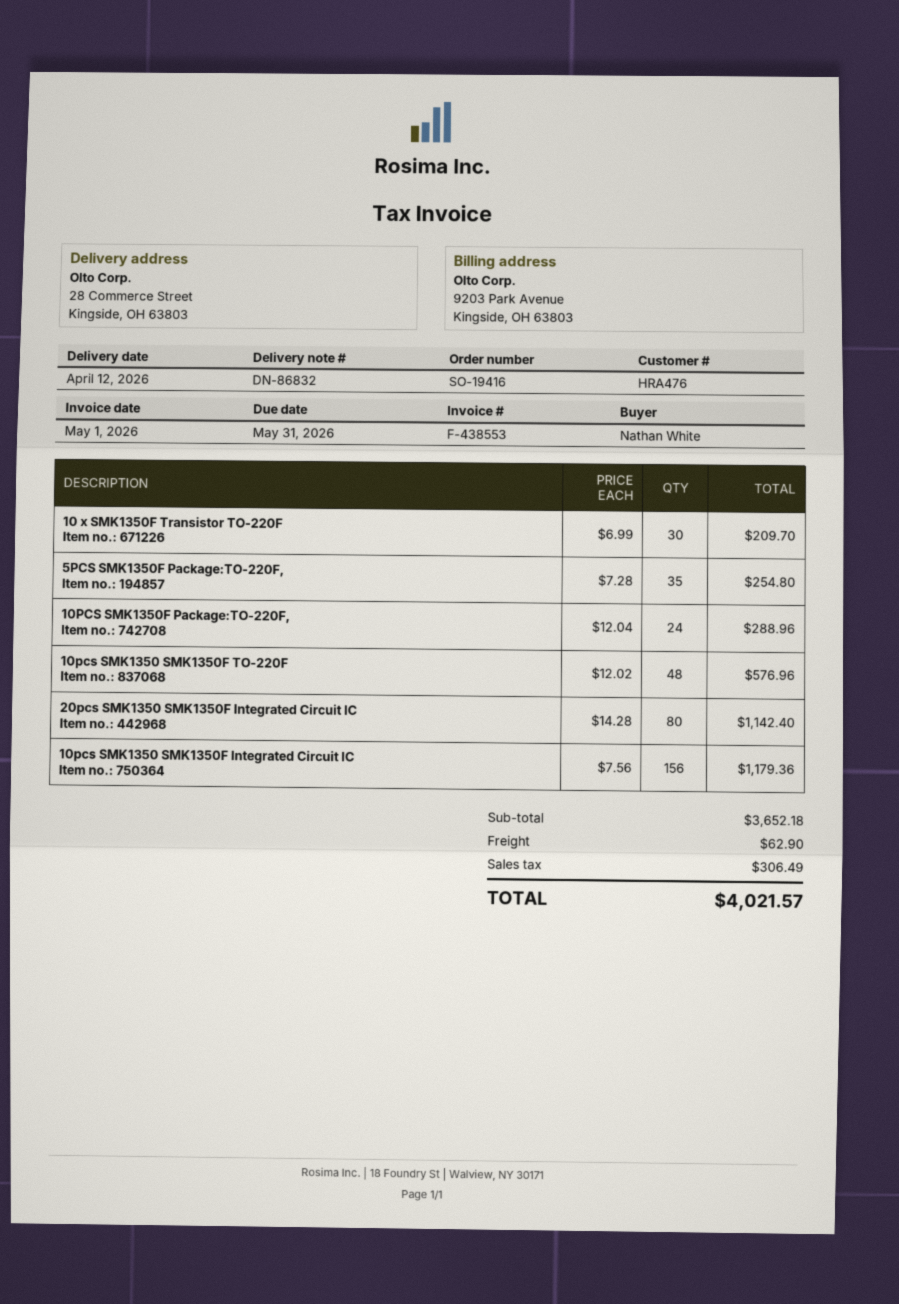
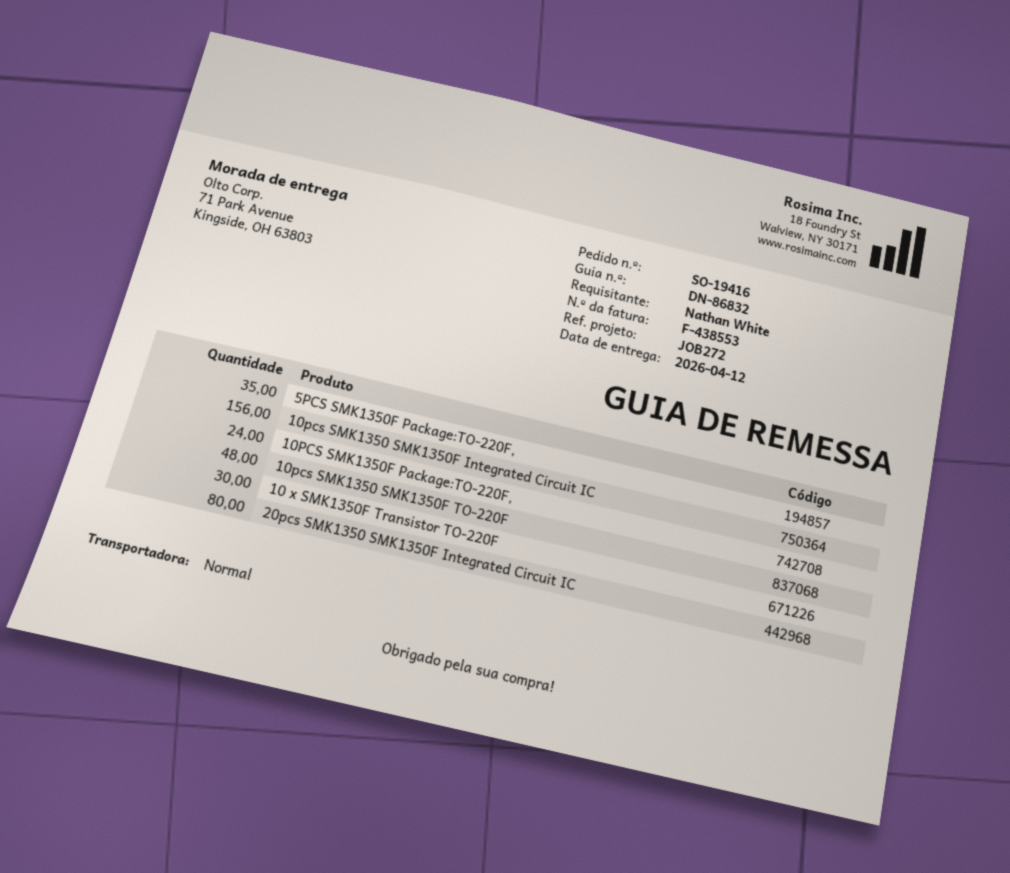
ship to: 28 Commerce Street, Kingside, OH 63803 -> 71 Park Avenue, Kingside, OH 63803

